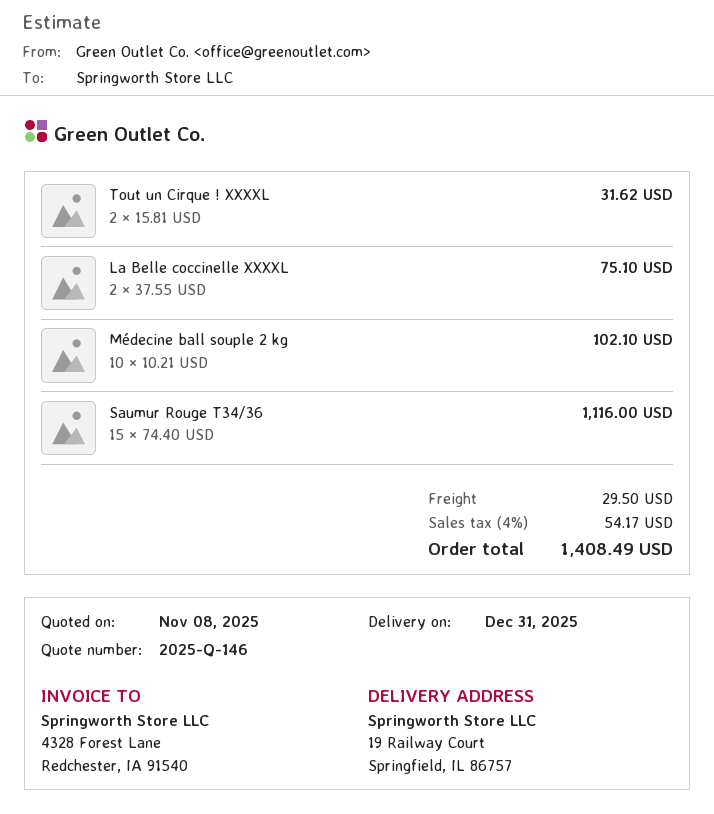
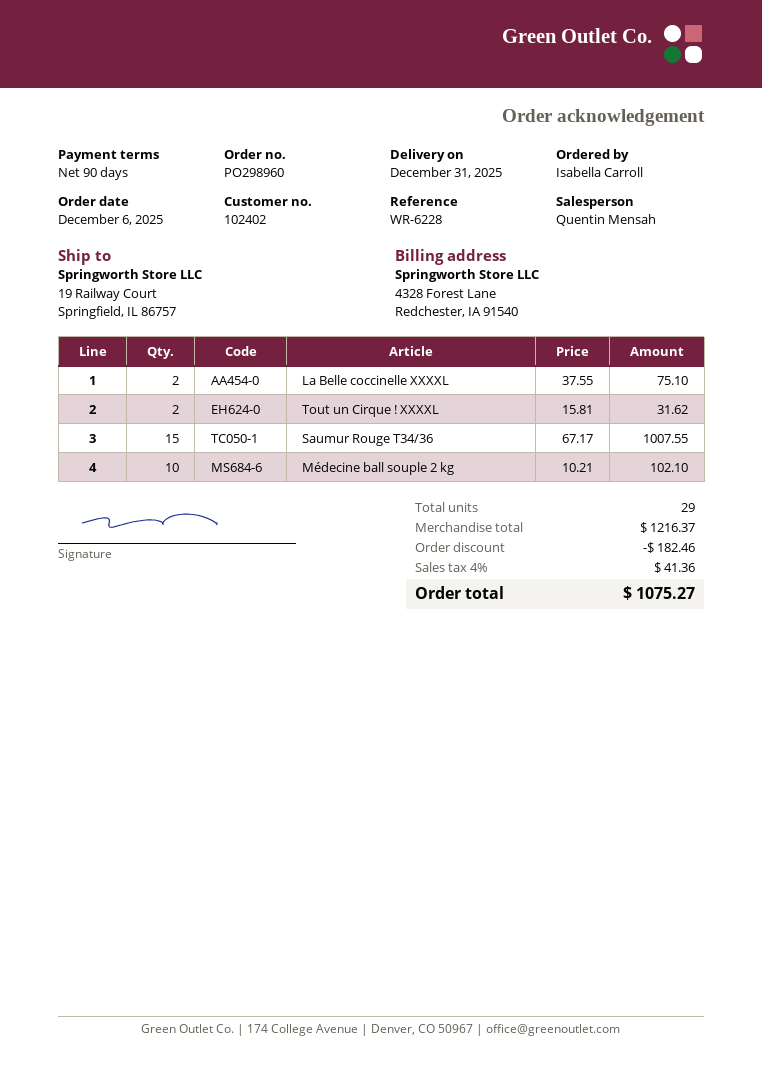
Saumur Rouge T34/36: 15 x 74.40 = 1116.00 -> 15 x 67.17 = 1007.55
discount: none -> 182.46
shipping: 29.50 -> none
tax: 4% = 54.17 -> 4% = 41.36
total: 1408.49 -> 1075.27

